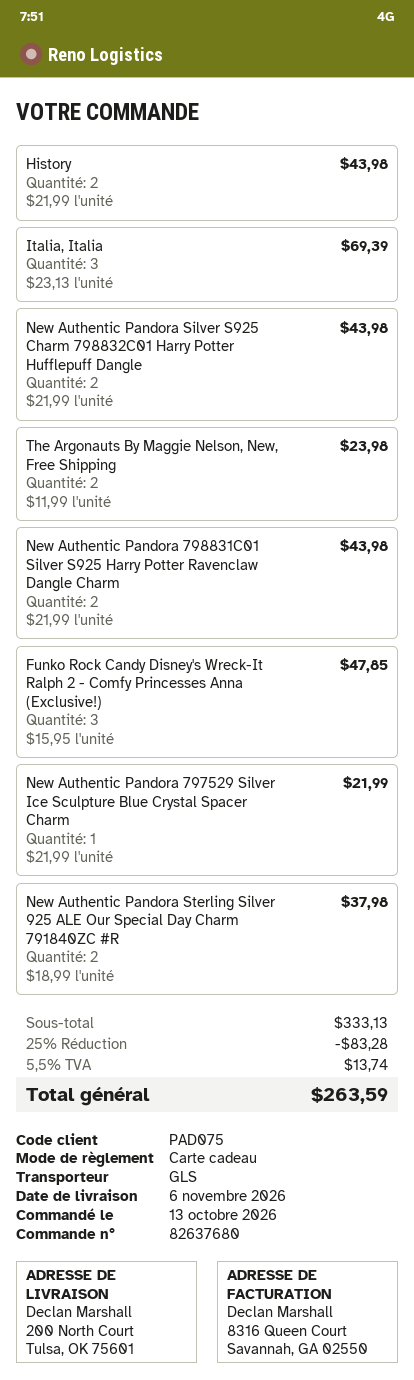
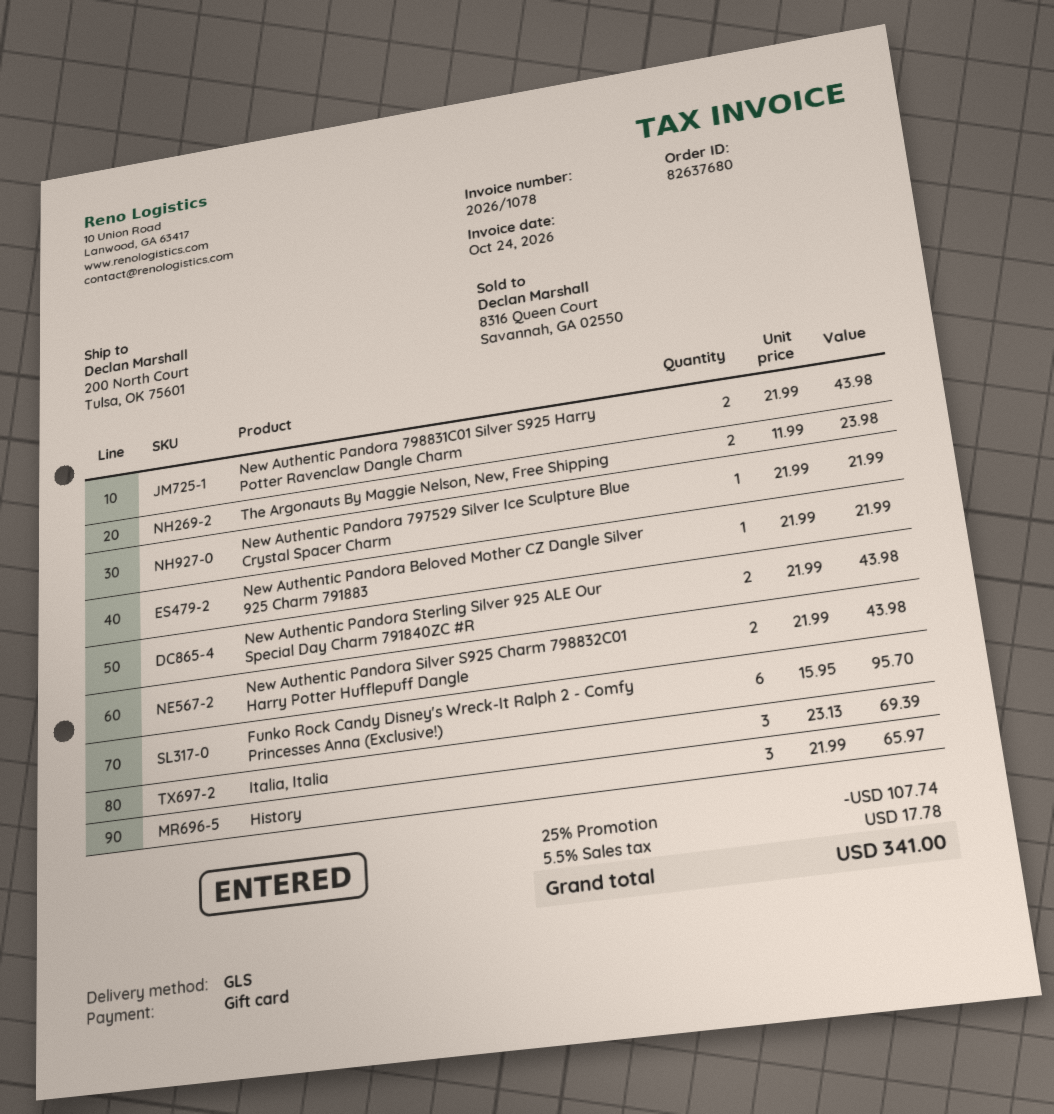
History: 2 x 21.99 = 43.98 -> 3 x 21.99 = 65.97
Funko Rock Candy Disney's Wreck-It Ralph 2 - Comfy Princesses Anna (Exclusive!): 3 x 15.95 = 47.85 -> 6 x 15.95 = 95.70
New Authentic Pandora Sterling Silver 925 ALE Our Special Day Charm 791840ZC #R: 2 x 18.99 = 37.98 -> 2 x 21.99 = 43.98
New Authentic Pandora Beloved Mother CZ Dangle Silver 925 Charm 791883: none -> 1 x 21.99 = 21.99
discount: 25% = 83.28 -> 25% = 107.74
tax: 5.5% = 13.74 -> 5.5% = 17.78
total: 263.59 -> 341.00

